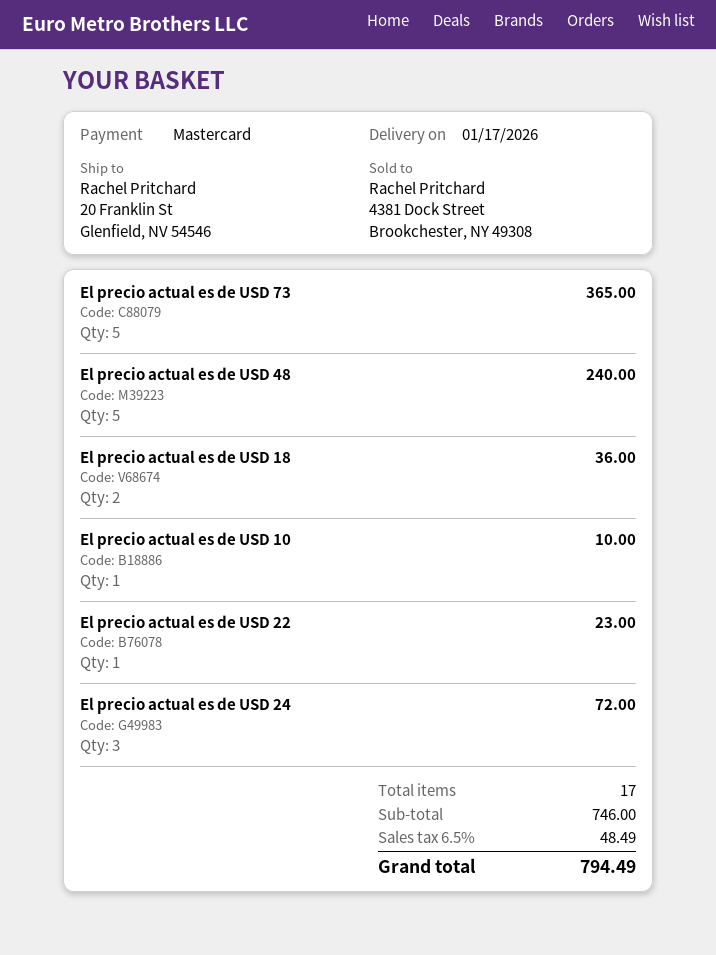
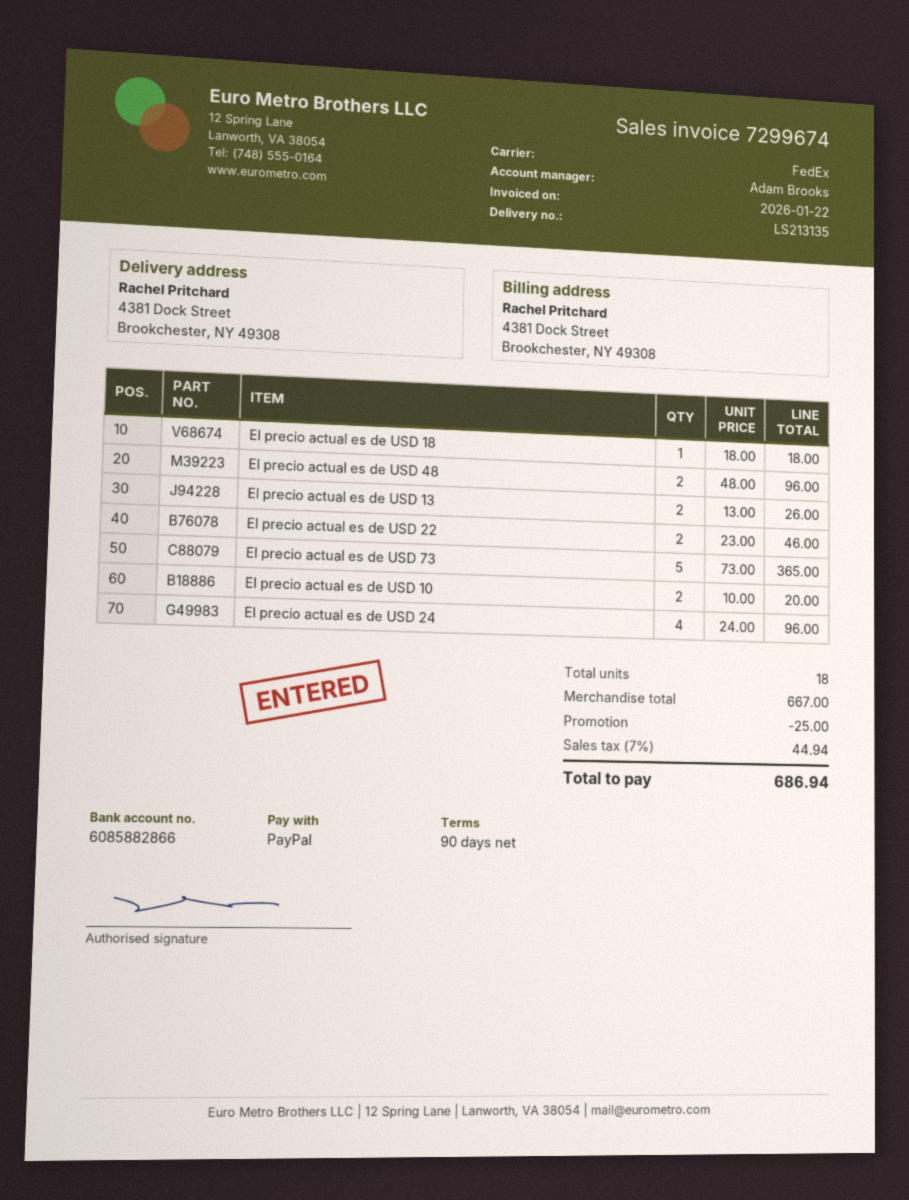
payment method: Mastercard -> PayPal
ship to: 20 Franklin St, Glenfield, NV 54546 -> 4381 Dock Street, Brookchester, NY 49308
El precio actual es de USD 48: 5 for 240.00 -> 2 for 96.00
El precio actual es de USD 18: 2 for 36.00 -> 1 for 18.00
El precio actual es de USD 10: 1 for 10.00 -> 2 for 20.00
El precio actual es de USD 22: 1 for 23.00 -> 2 for 46.00
El precio actual es de USD 24: 3 for 72.00 -> 4 for 96.00
El precio actual es de USD 13: none -> 2 for 26.00
total quantity: 17 -> 18
subtotal: 746.00 -> 667.00
discount: none -> 25.00
tax: 6.5% = 48.49 -> 7% = 44.94
total: 794.49 -> 686.94

